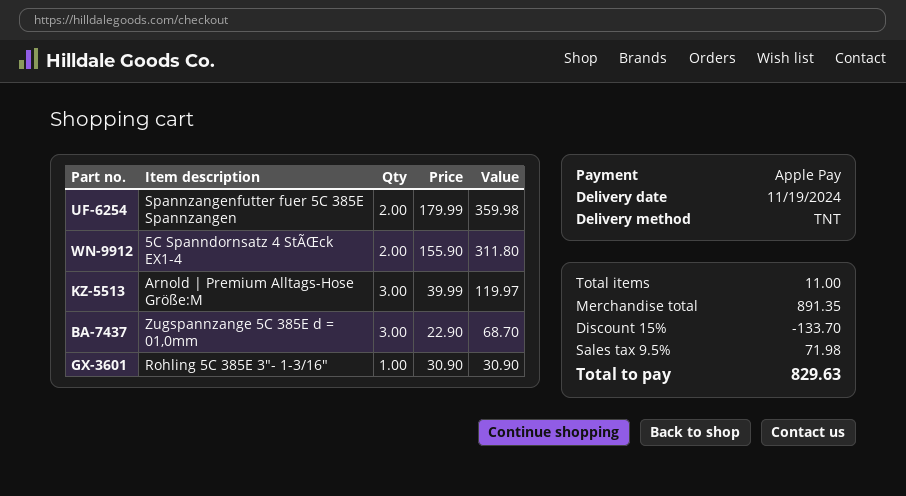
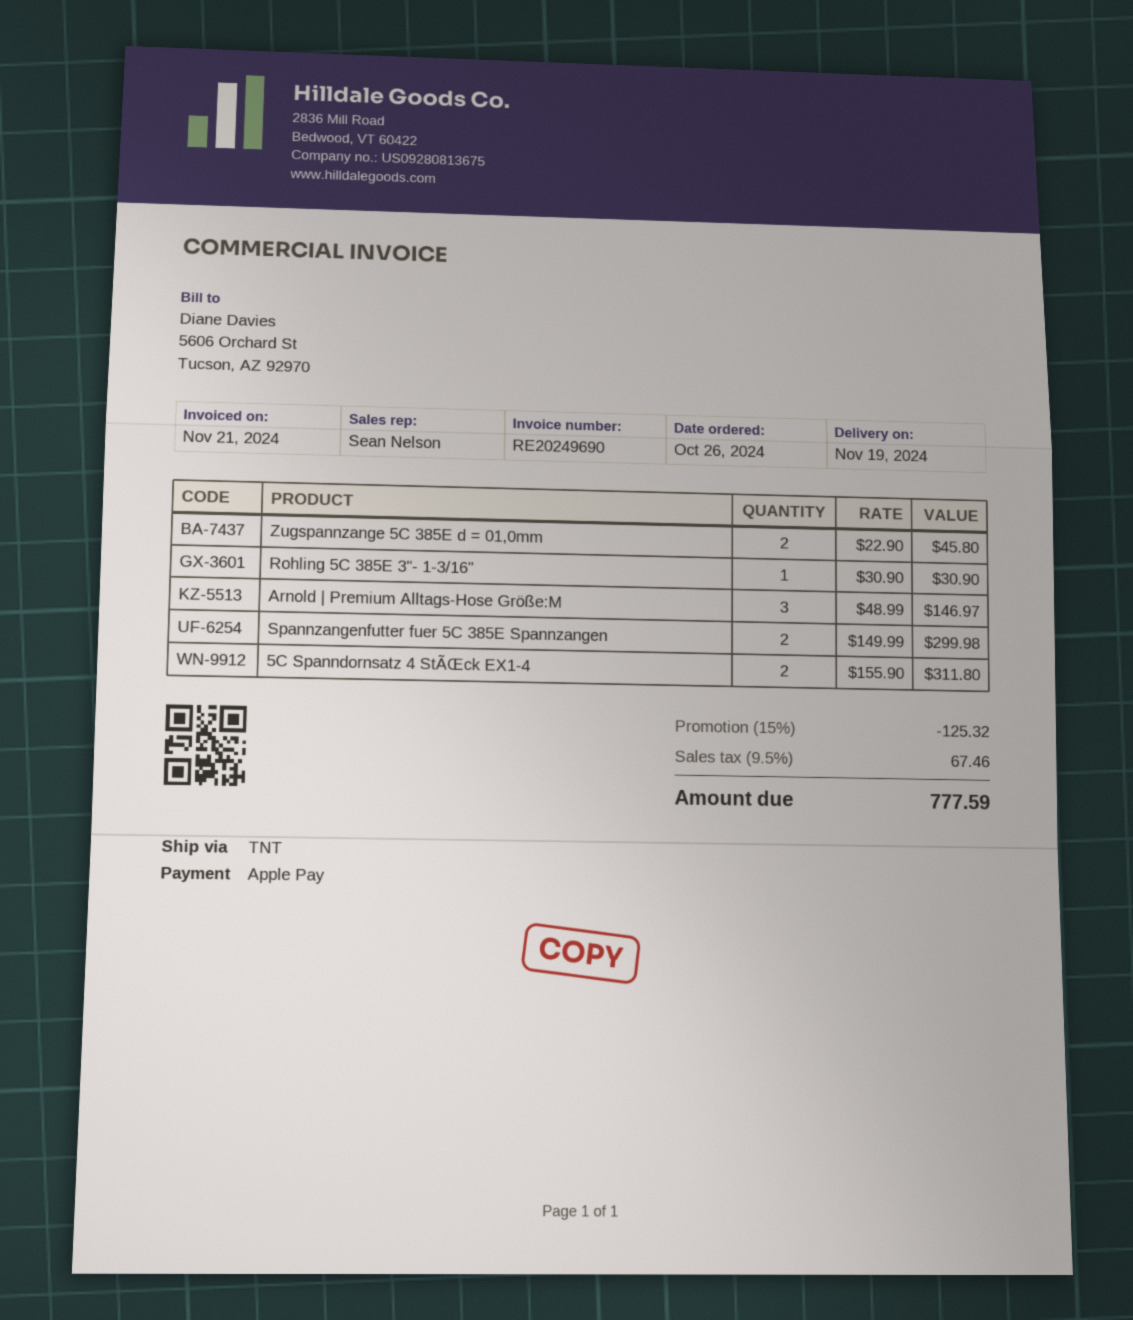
Spannzangenfutter fuer 5C 385E Spannzangen: 2 x 179.99 = 359.98 -> 2 x 149.99 = 299.98
Arnold | Premium Alltags-Hose Größe:M: 3 x 39.99 = 119.97 -> 3 x 48.99 = 146.97
Zugspannzange 5C 385E d = 01,0mm: 3 x 22.90 = 68.70 -> 2 x 22.90 = 45.80
discount: 15% = 133.70 -> 15% = 125.32
tax: 9.5% = 71.98 -> 9.5% = 67.46
total: 829.63 -> 777.59

